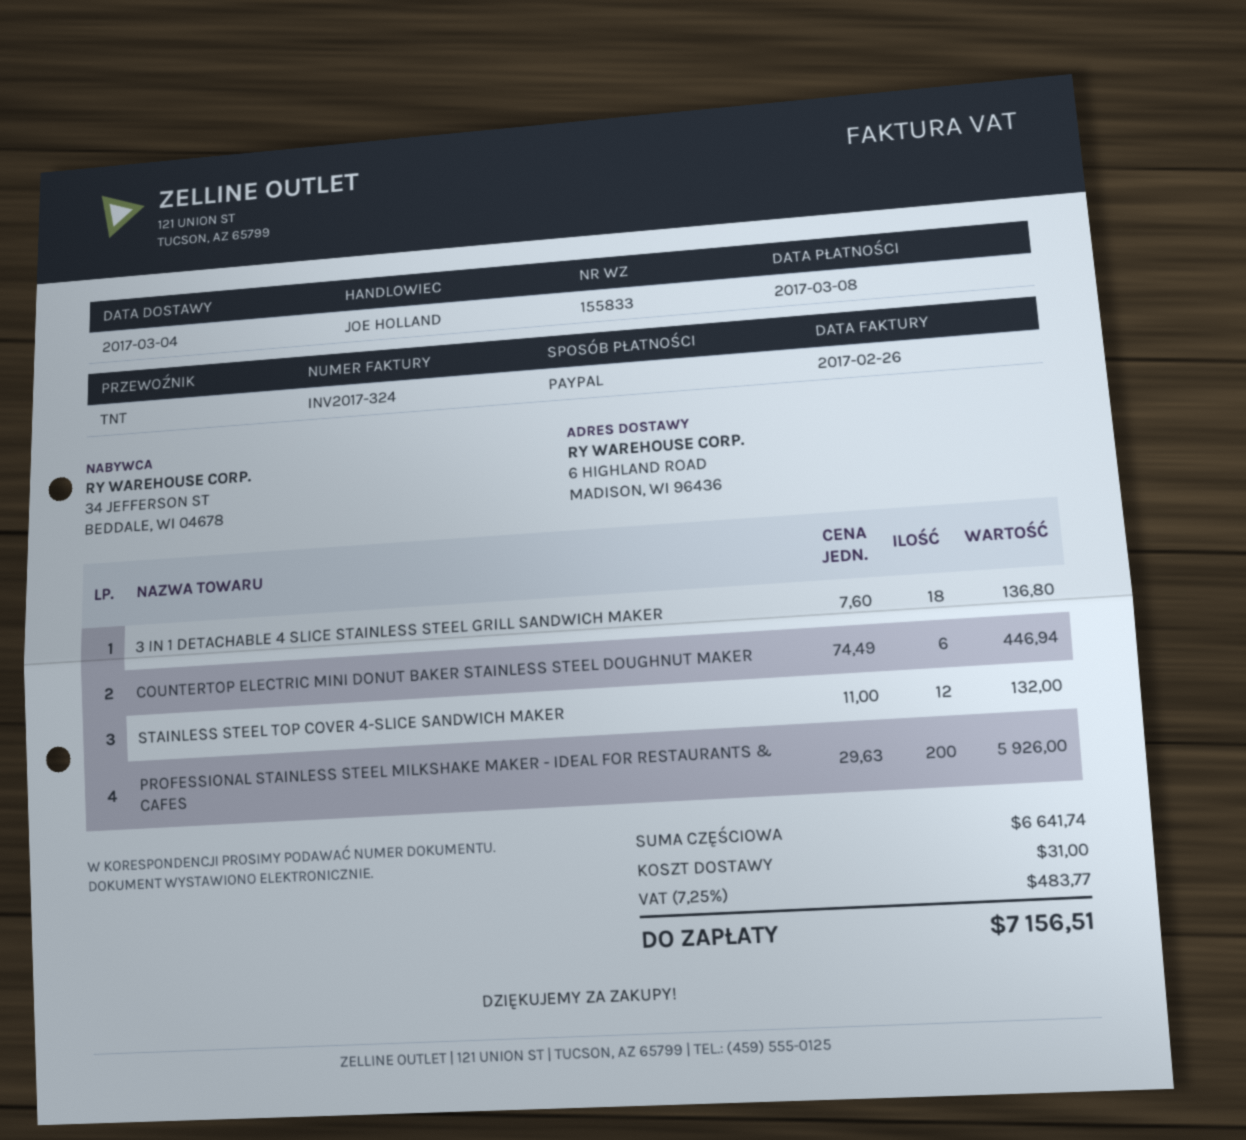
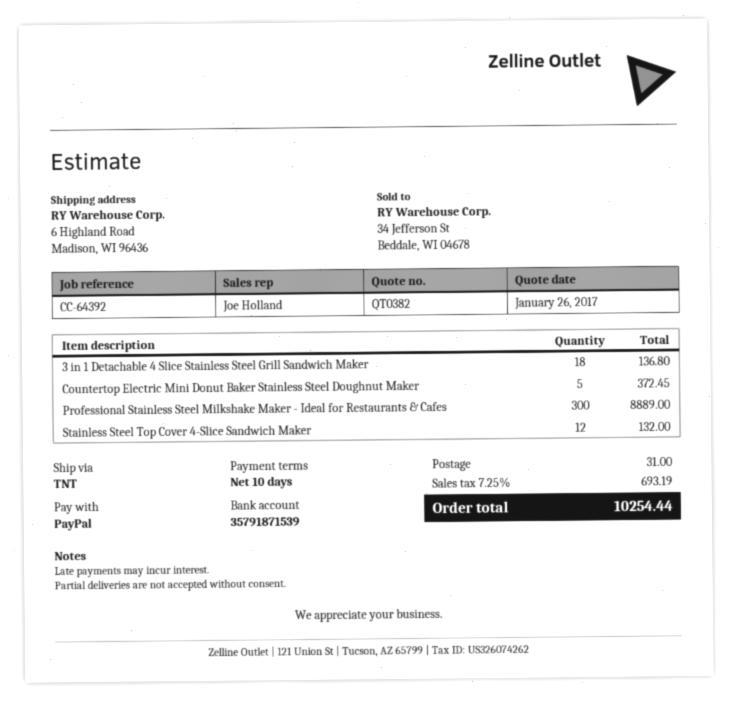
COUNTERTOP ELECTRIC MINI DONUT BAKER STAINLESS STEEL DOUGHNUT MAKER: 6 for 446.94 -> 5 for 372.45
PROFESSIONAL STAINLESS STEEL MILKSHAKE MAKER - IDEAL FOR RESTAURANTS & CAFES: 200 for 5926.00 -> 300 for 8889.00
tax: 7.25% = 483.77 -> 7.25% = 693.19
total: 7156.51 -> 10254.44

